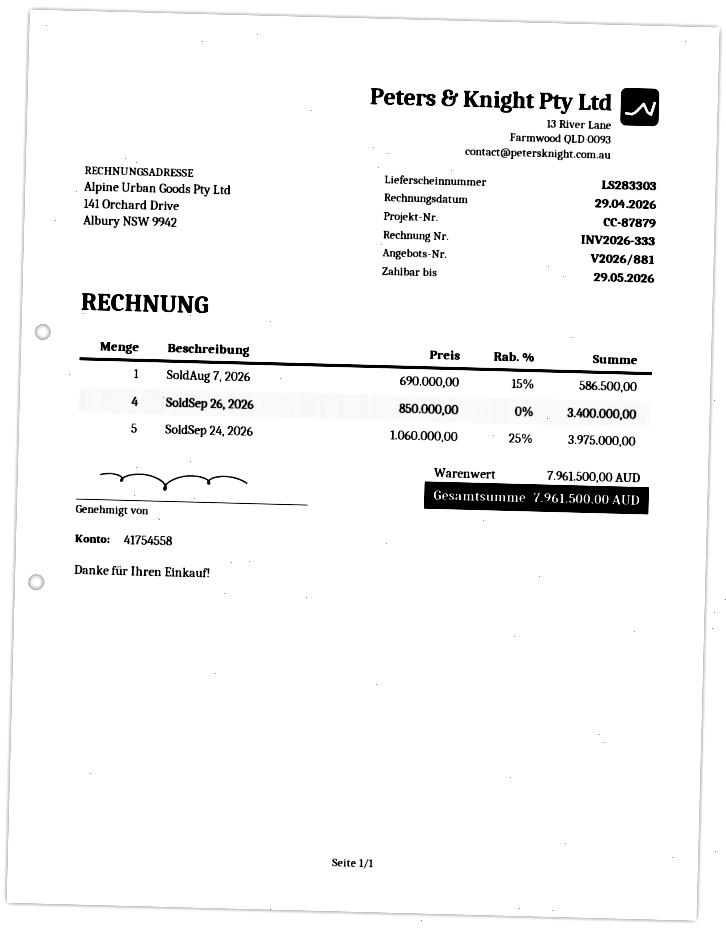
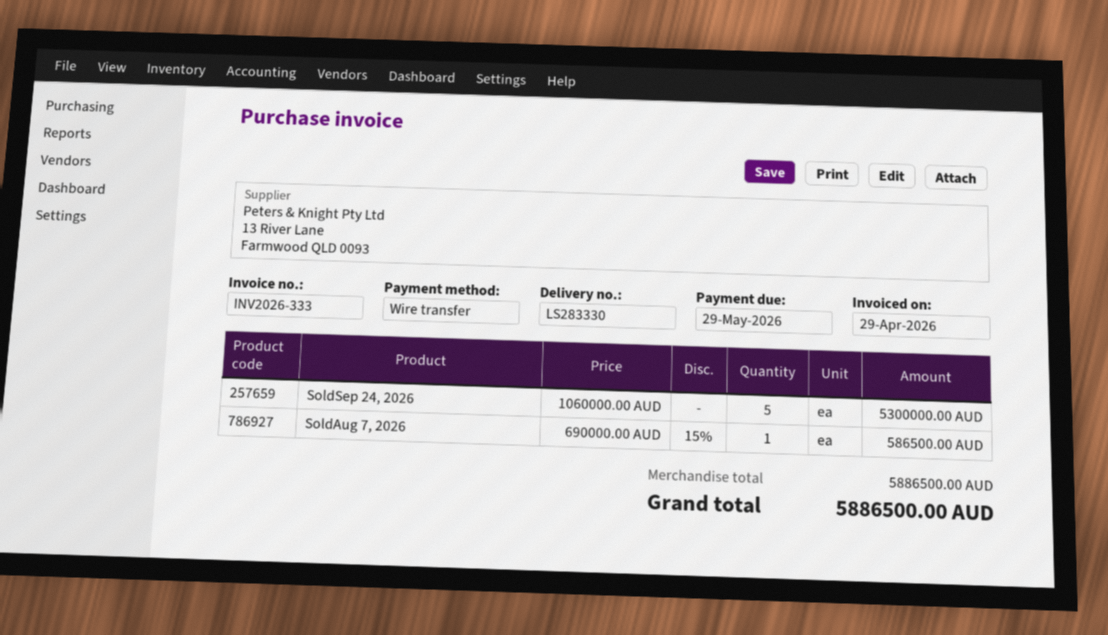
delivery note number: LS283303 -> LS283330
SoldSep 26, 2026: 4 x 850000.00 = 3400000.00 -> none
SoldSep 24, 2026: 5 x 1060000.00 - 25% = 3975000.00 -> 5 x 1060000.00 = 5300000.00
subtotal: 7961500.00 -> 5886500.00
total: 7961500.00 -> 5886500.00

